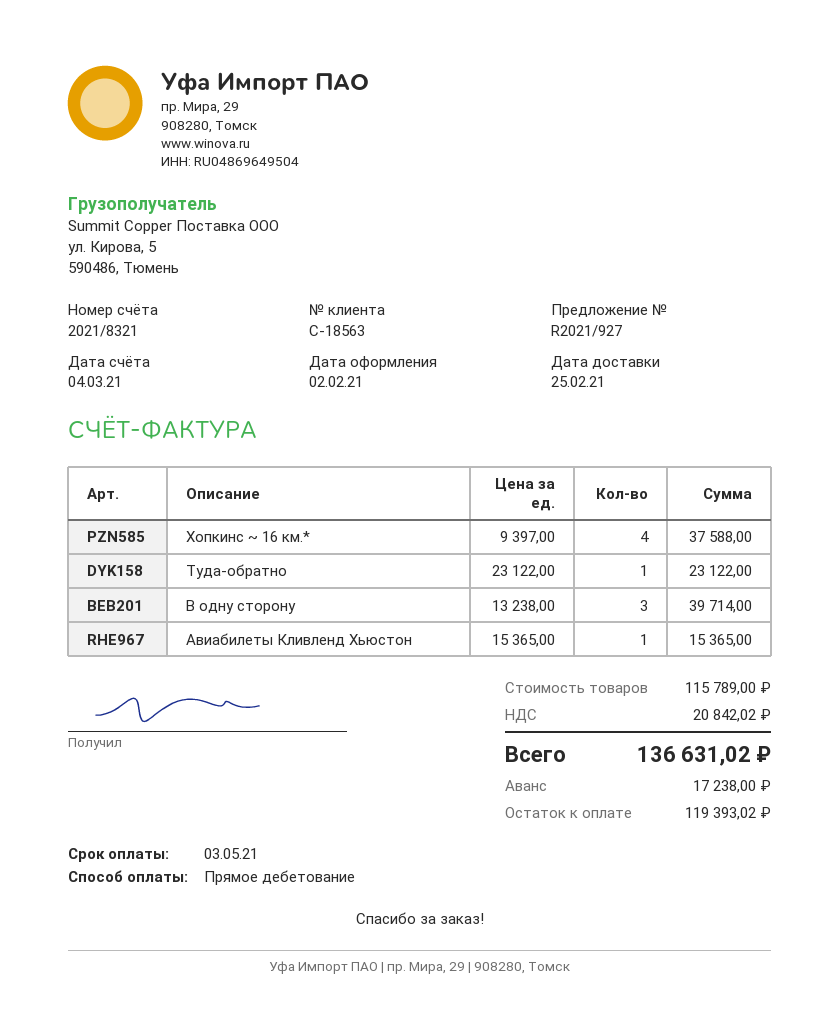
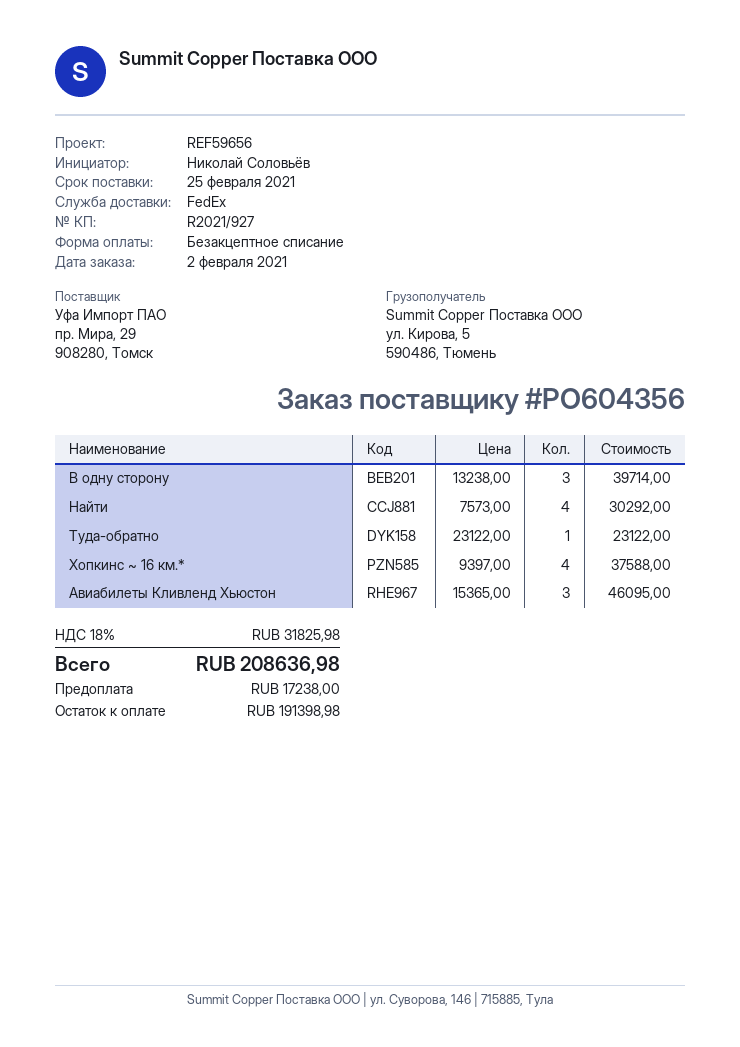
Авиабилеты Кливленд Хьюстон: 1 x 15365.00 = 15365.00 -> 3 x 15365.00 = 46095.00
Найти: none -> 4 x 7573.00 = 30292.00
tax: 20842.02 -> 31825.98
total: 136631.02 -> 208636.98
balance: 119393.02 -> 191398.98

